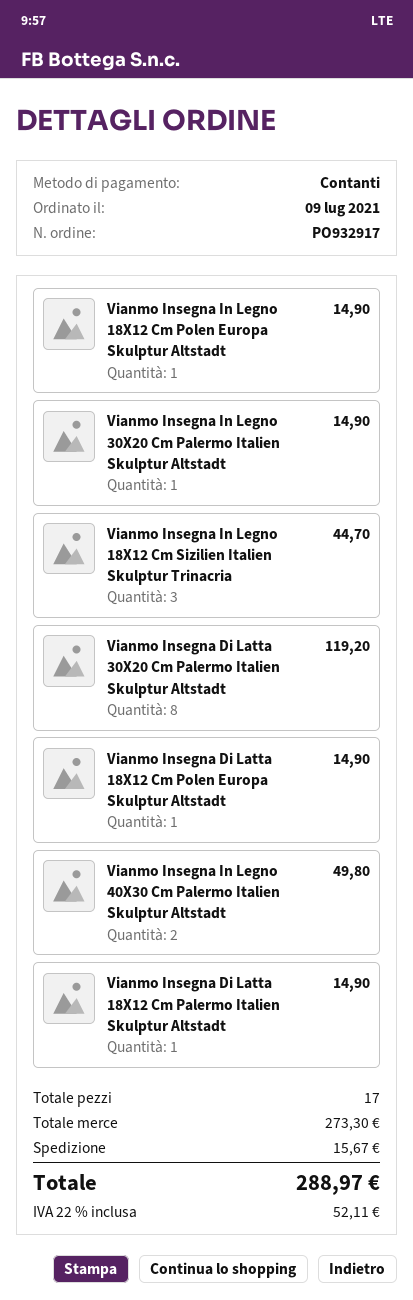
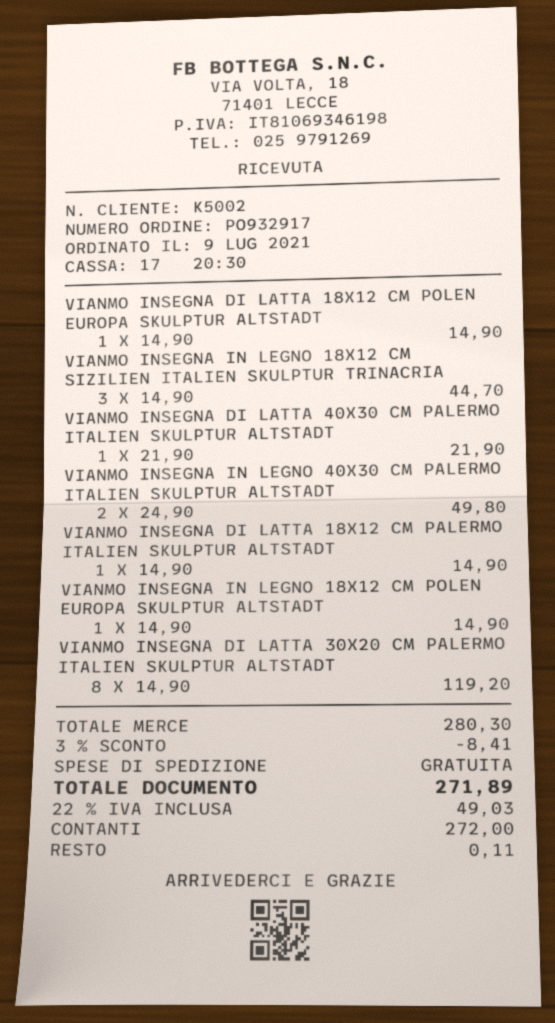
Vianmo Insegna In Legno 30X20 Cm Palermo Italien Skulptur Altstadt: 1 for 14.90 -> none
VIANMO INSEGNA DI LATTA 40X30 CM PALERMO ITALIEN SKULPTUR ALTSTADT: none -> 1 for 21.90
subtotal: 273.30 -> 280.30
discount: none -> 3% = 8.41
shipping: 15.67 -> 0.00
tax: 22% = 52.11 -> 22% = 49.03
total: 288.97 -> 271.89

